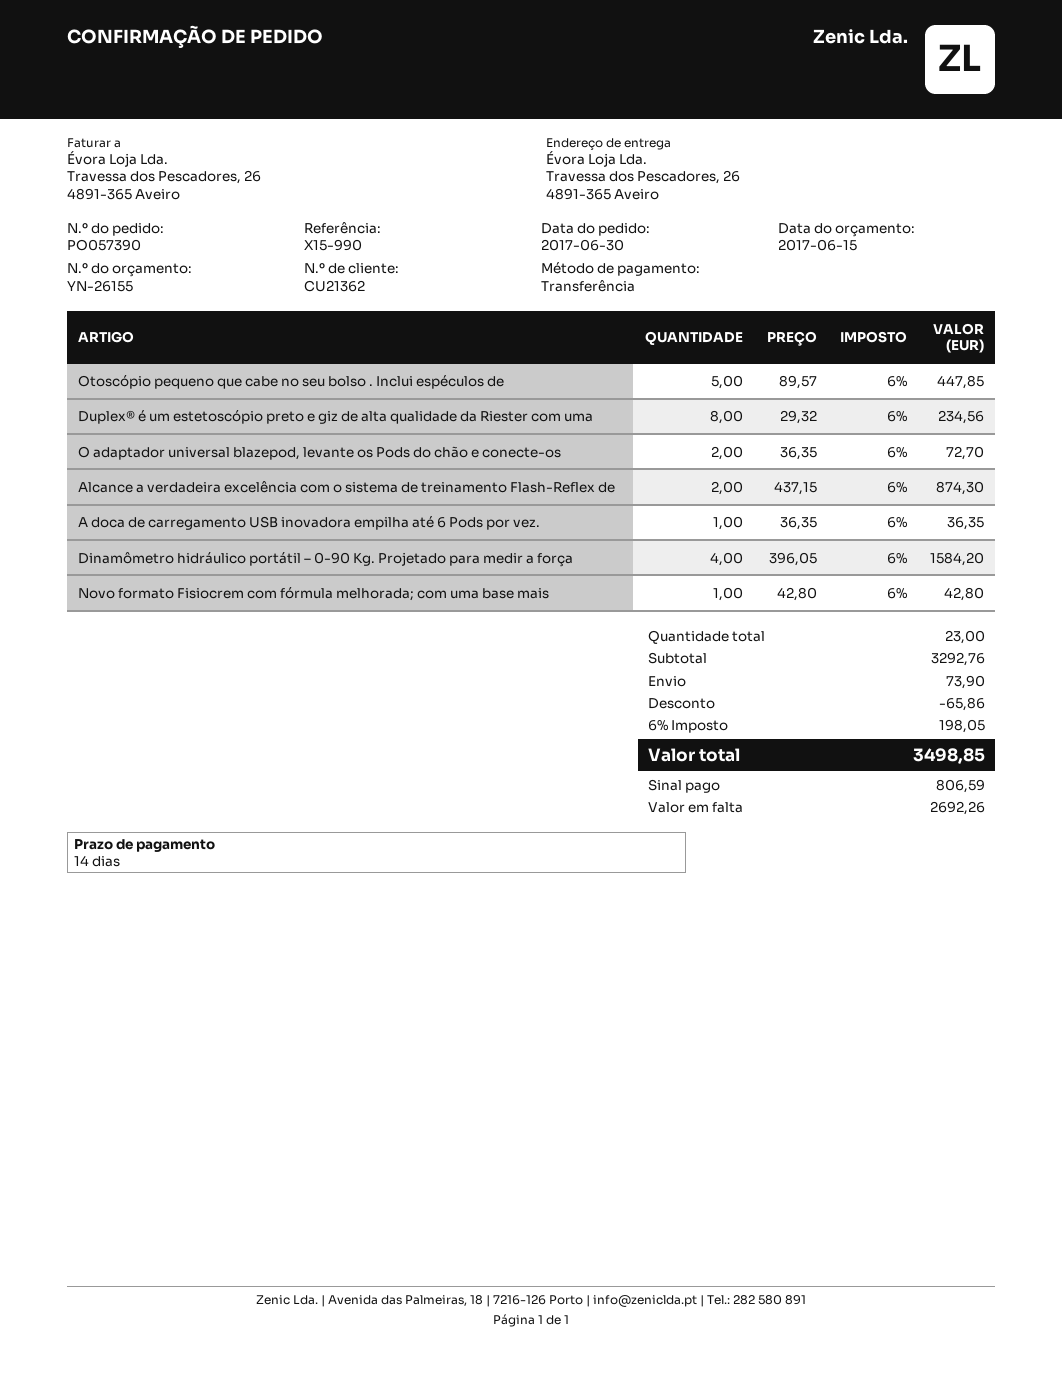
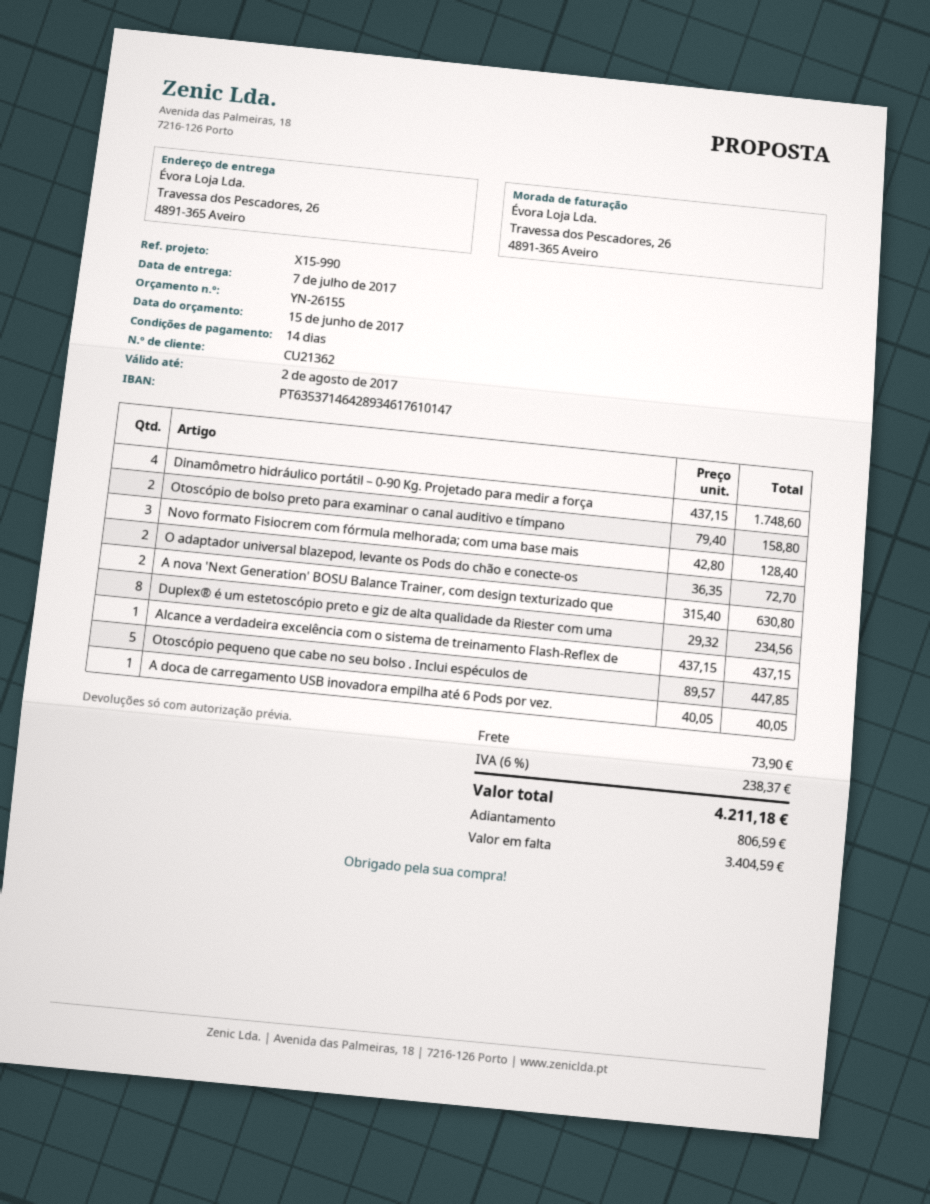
Alcance a verdadeira excelência com o sistema de treinamento Flash-Reflex de: 2 x 437.15 = 874.30 -> 1 x 437.15 = 437.15
A doca de carregamento USB inovadora empilha até 6 Pods por vez.: 1 x 36.35 = 36.35 -> 1 x 40.05 = 40.05
Dinamômetro hidráulico portátil – 0-90 Kg. Projetado para medir a força: 4 x 396.05 = 1584.20 -> 4 x 437.15 = 1748.60
Novo formato Fisiocrem com fórmula melhorada; com uma base mais: 1 x 42.80 = 42.80 -> 3 x 42.80 = 128.40
Otoscópio de bolso preto para examinar o canal auditivo e tímpano: none -> 2 x 79.40 = 158.80
A nova 'Next Generation' BOSU Balance Trainer, com design texturizado que: none -> 2 x 315.40 = 630.80
discount: 65.86 -> none
tax: 6% = 198.05 -> 6% = 238.37
total: 3498.85 -> 4211.18
balance: 2692.26 -> 3404.59

